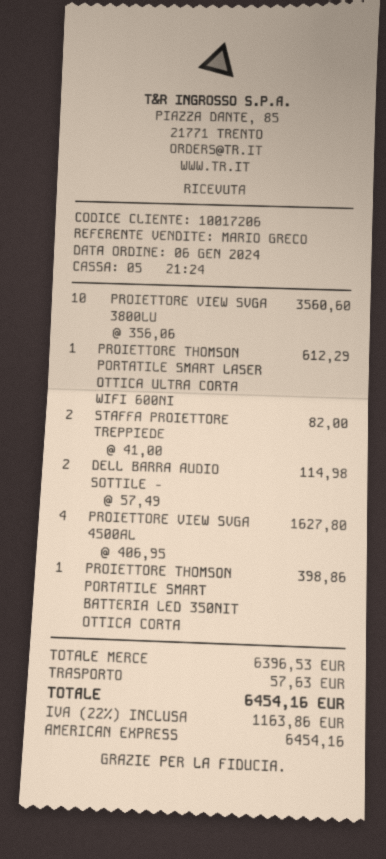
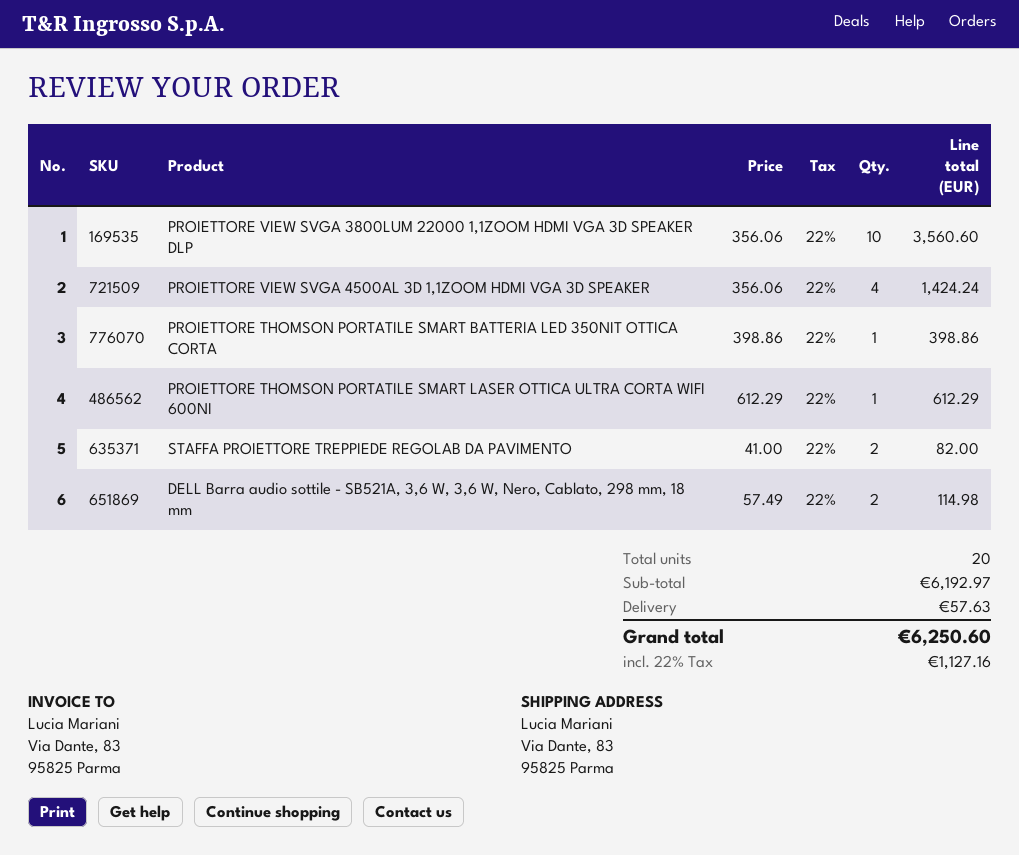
PROIETTORE VIEW SVGA 4500AL: 4 x 406.95 = 1627.80 -> 4 x 356.06 = 1424.24
subtotal: 6396.53 -> 6192.97
tax: 22% = 1163.86 -> 22% = 1127.16
total: 6454.16 -> 6250.60

